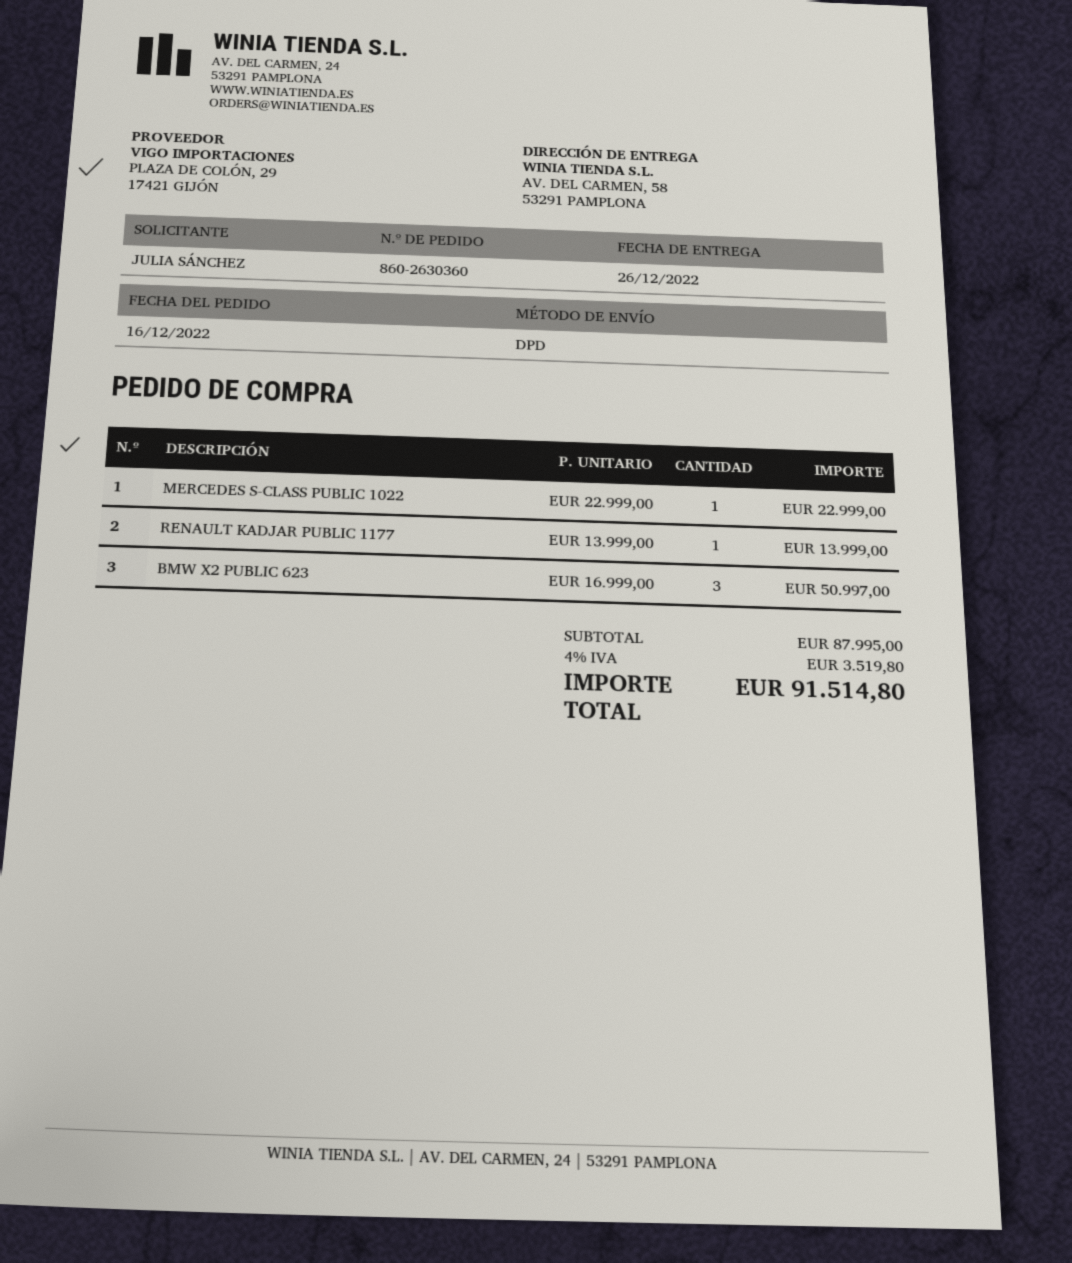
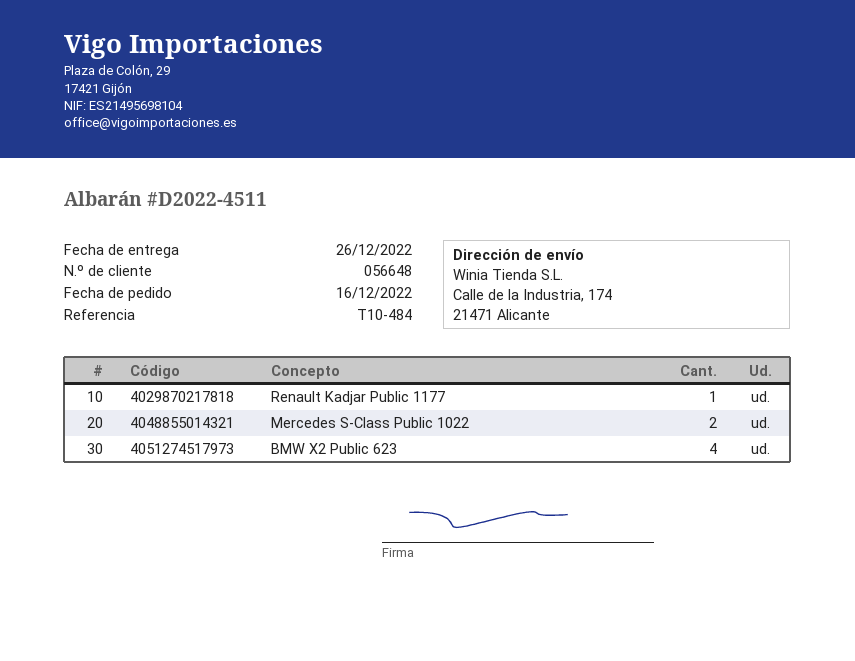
ship to: AV. DEL CARMEN, 58, 53291 PAMPLONA -> Calle de la Industria, 174, 21471 Alicante
MERCEDES S-CLASS PUBLIC 1022: 1 -> 2
BMW X2 PUBLIC 623: 3 -> 4

